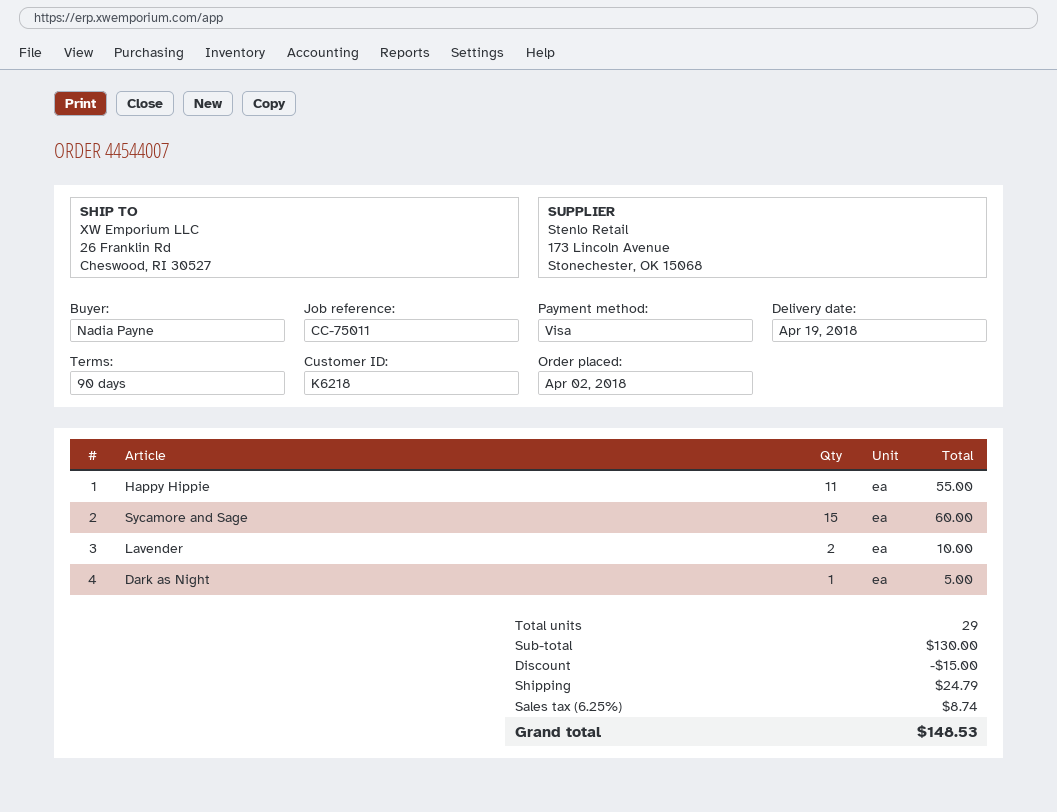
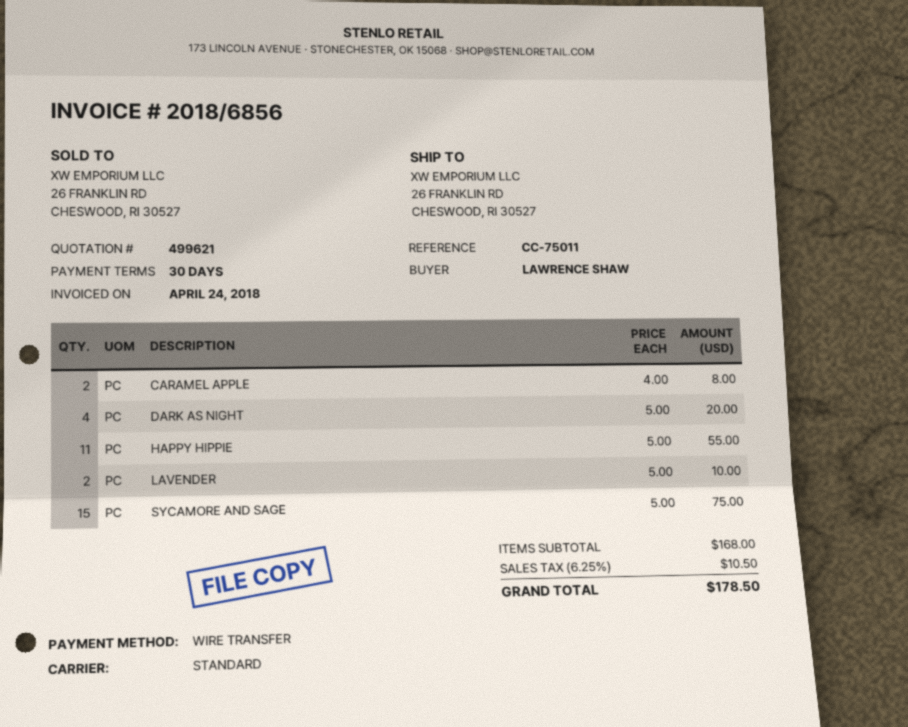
payment terms: 90 days -> 30 days
ordered by: Nadia Payne -> LAWRENCE SHAW
payment method: Visa -> bank transfer
Sycamore and Sage: 15 for 60.00 -> 15 for 75.00
Dark as Night: 1 for 5.00 -> 4 for 20.00
CARAMEL APPLE: none -> 2 for 8.00
subtotal: 130.00 -> 168.00
discount: 15.00 -> none
shipping: 24.79 -> none
tax: 6.25% = 8.74 -> 6.25% = 10.50
total: 148.53 -> 178.50

